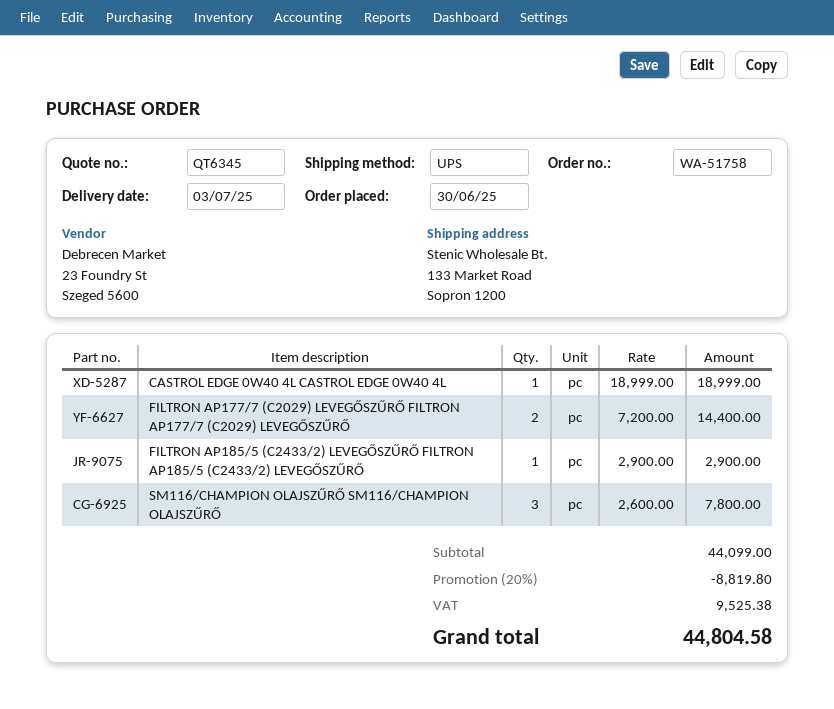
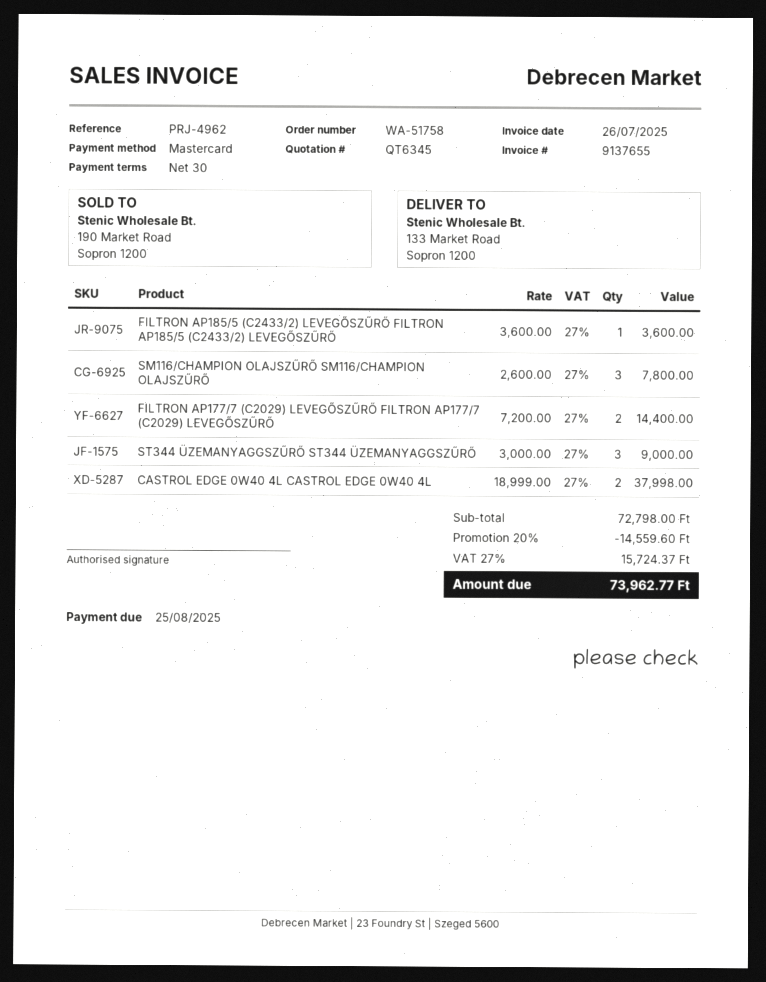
CASTROL EDGE 0W40 4L CASTROL EDGE 0W40 4L: 1 x 18999.00 = 18999.00 -> 2 x 18999.00 = 37998.00
FILTRON AP185/5 (C2433/2) LEVEGŐSZŰRŐ FILTRON AP185/5 (C2433/2) LEVEGŐSZŰRŐ: 1 x 2900.00 = 2900.00 -> 1 x 3600.00 = 3600.00
ST344 ÜZEMANYAGGSZŰRŐ ST344 ÜZEMANYAGGSZŰRŐ: none -> 3 x 3000.00 = 9000.00
subtotal: 44099.00 -> 72798.00
discount: 20% = 8819.80 -> 20% = 14559.60
tax: 9525.38 -> 15724.37
total: 44804.58 -> 73962.77

